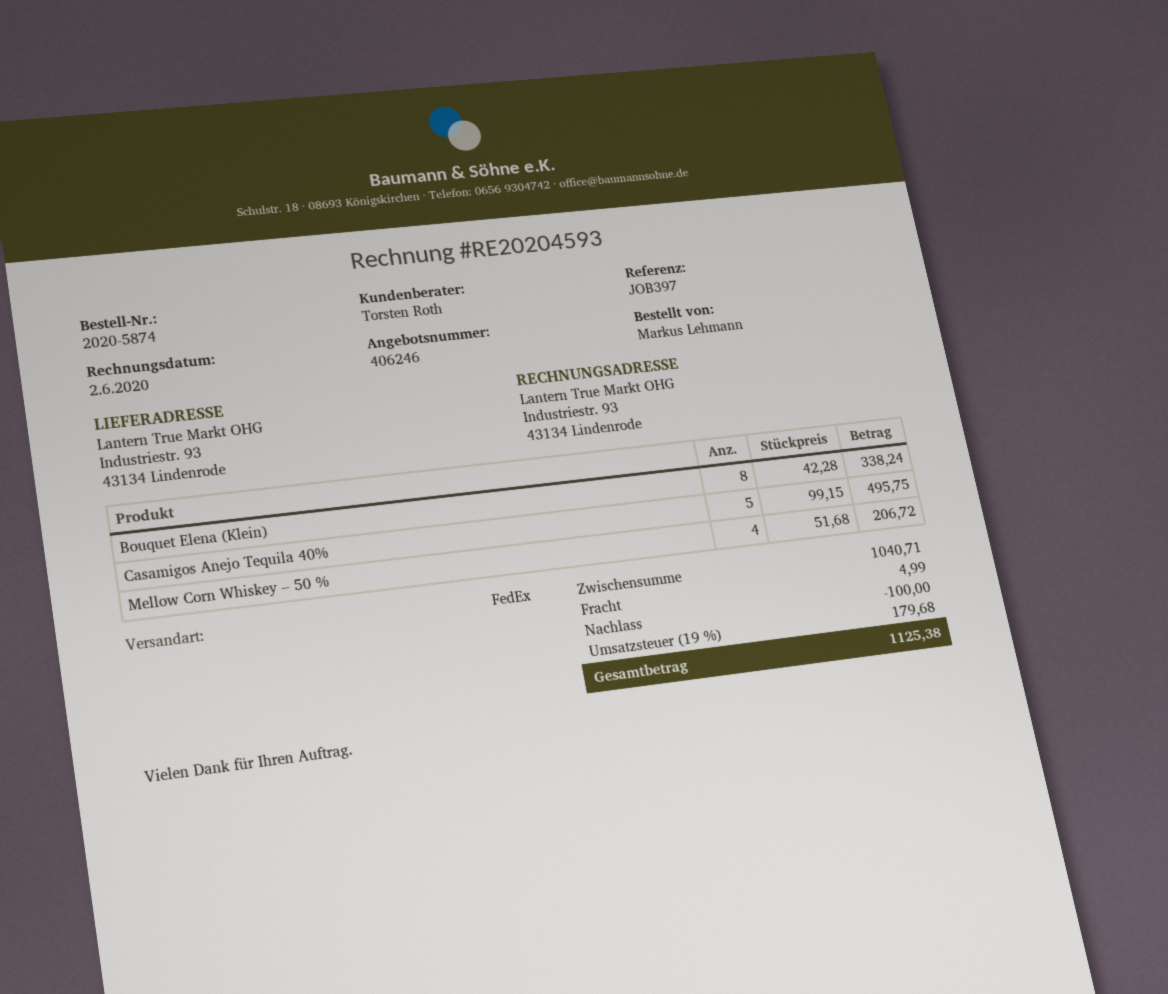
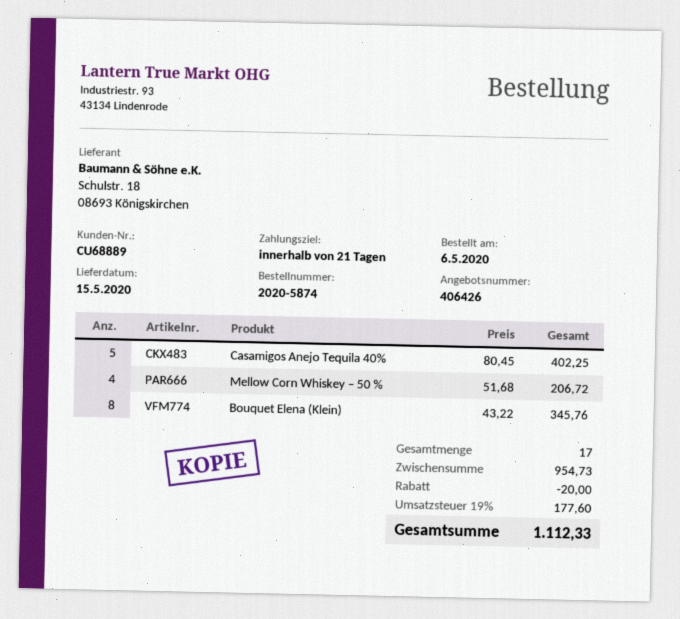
quote number: 406246 -> 406426
Bouquet Elena (Klein): 8 x 42.28 = 338.24 -> 8 x 43.22 = 345.76
Casamigos Anejo Tequila 40%: 5 x 99.15 = 495.75 -> 5 x 80.45 = 402.25
subtotal: 1040.71 -> 954.73
discount: 100.00 -> 20.00
shipping: 4.99 -> none
tax: 19% = 179.68 -> 19% = 177.60
total: 1125.38 -> 1112.33

